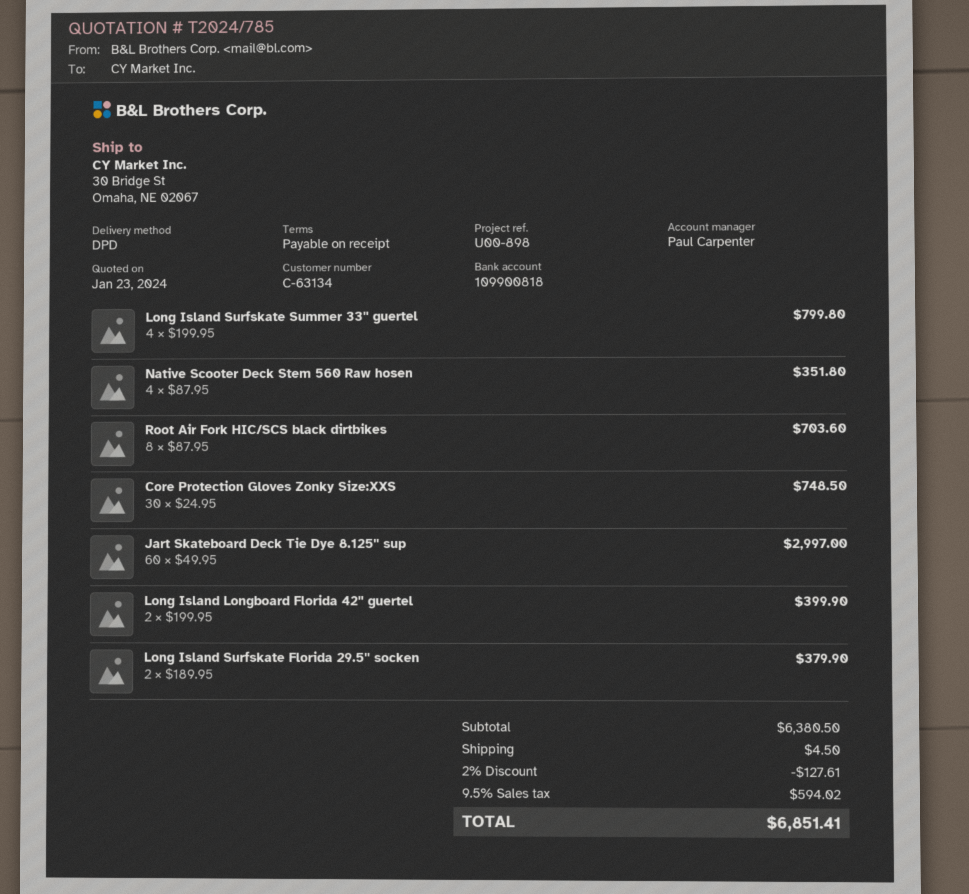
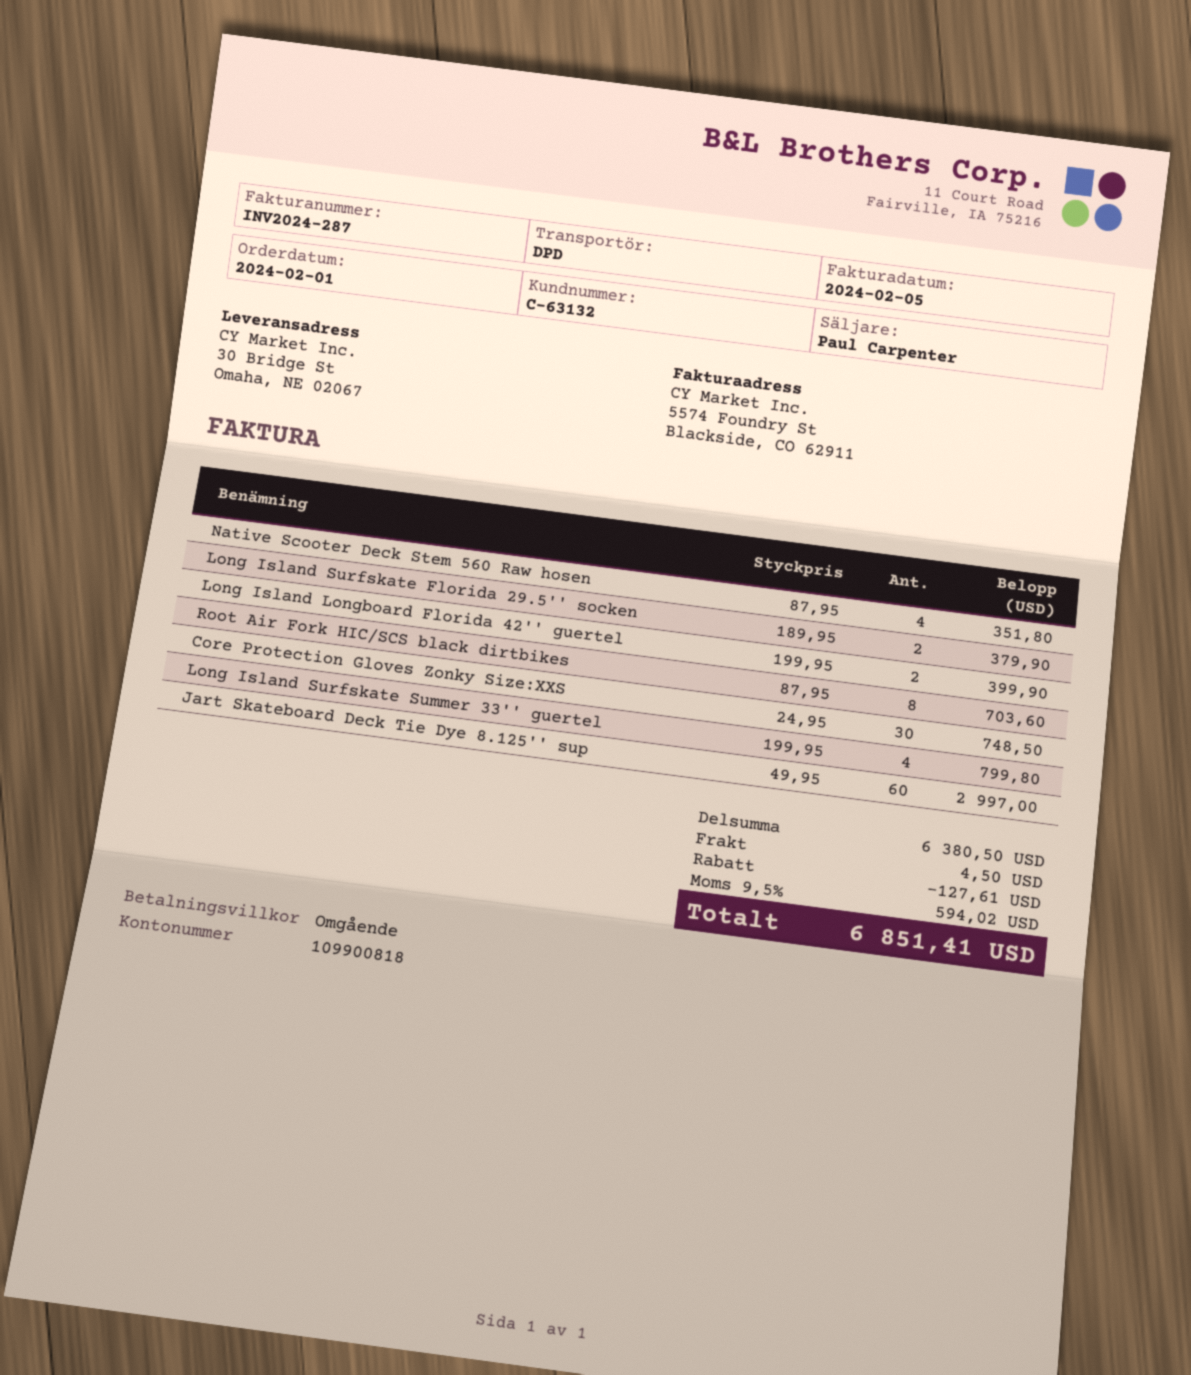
customer number: C-63134 -> C-63132

